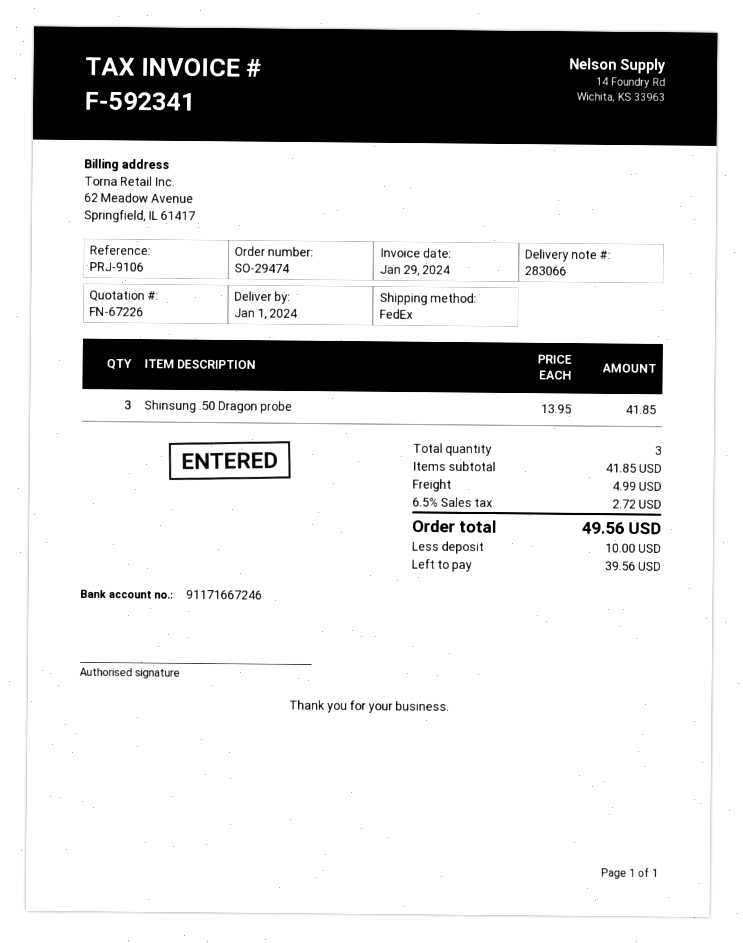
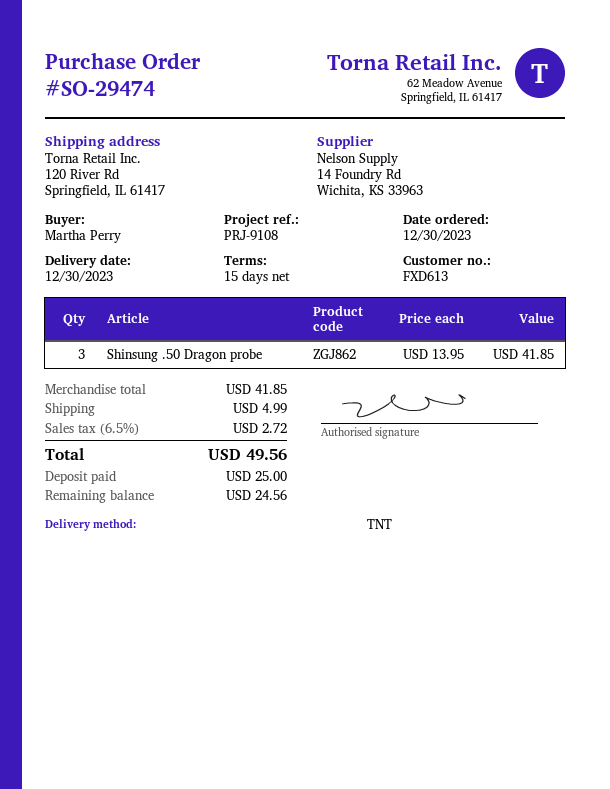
delivery date: 2024-01-01 -> 2023-12-30
reference: PRJ-9106 -> PRJ-9108
shipping method: FedEx -> TNT
deposit: 10.00 -> 25.00
balance: 39.56 -> 24.56

